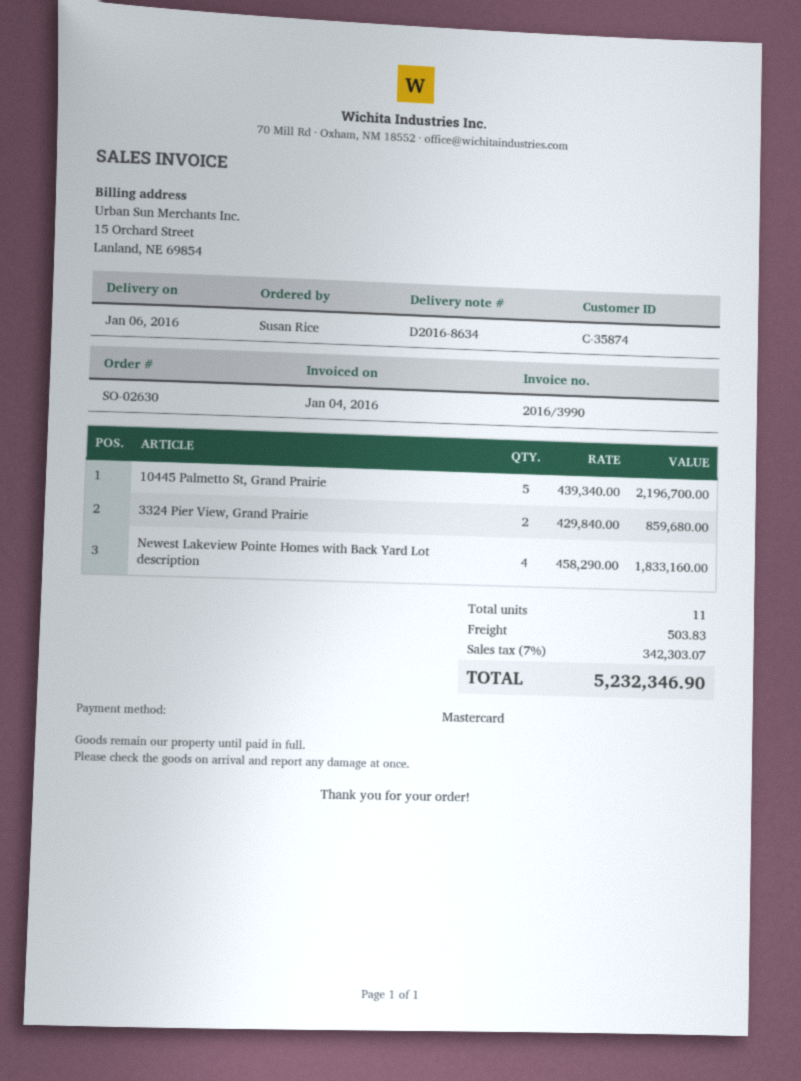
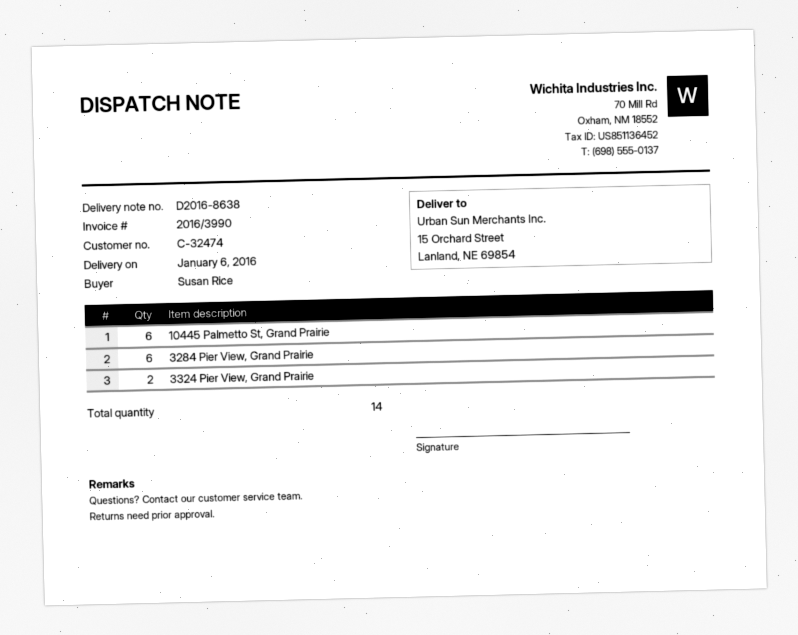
delivery note number: D2016-8634 -> D2016-8638
customer number: C-35874 -> C-32474
10445 Palmetto St, Grand Prairie: 5 -> 6
Newest Lakeview Pointe Homes with Back Yard Lot description: 4 -> none
3284 Pier View, Grand Prairie: none -> 6
total quantity: 11 -> 14

